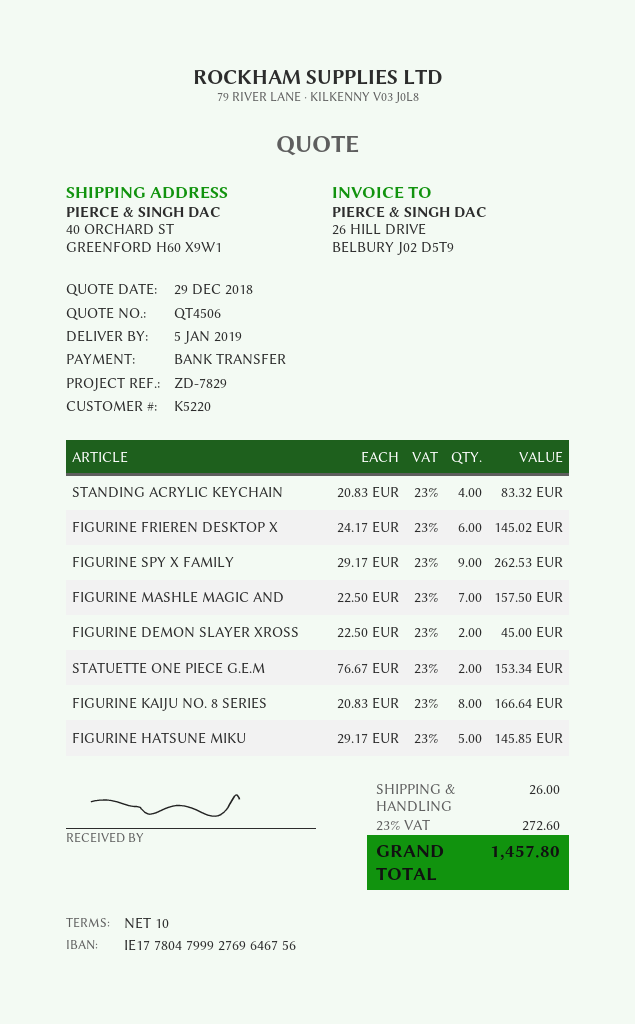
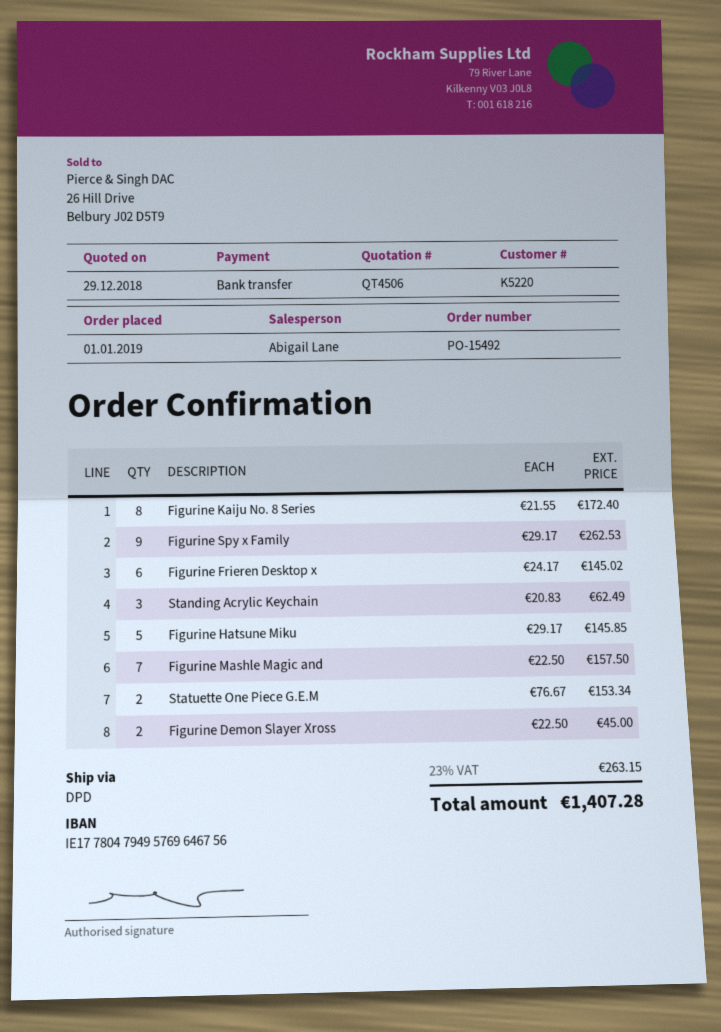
bank account: IE17780479992769646756 -> IE17780479495769646756
STANDING ACRYLIC KEYCHAIN: 4 x 20.83 = 83.32 -> 3 x 20.83 = 62.49
FIGURINE KAIJU NO. 8 SERIES: 8 x 20.83 = 166.64 -> 8 x 21.55 = 172.40
shipping: 26.00 -> none
tax: 23% = 272.60 -> 23% = 263.15
total: 1457.80 -> 1407.28

